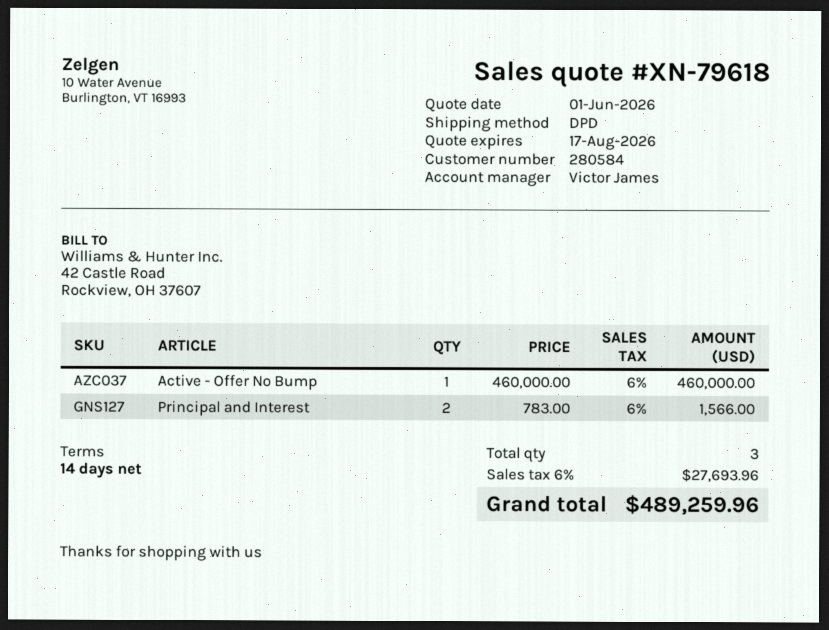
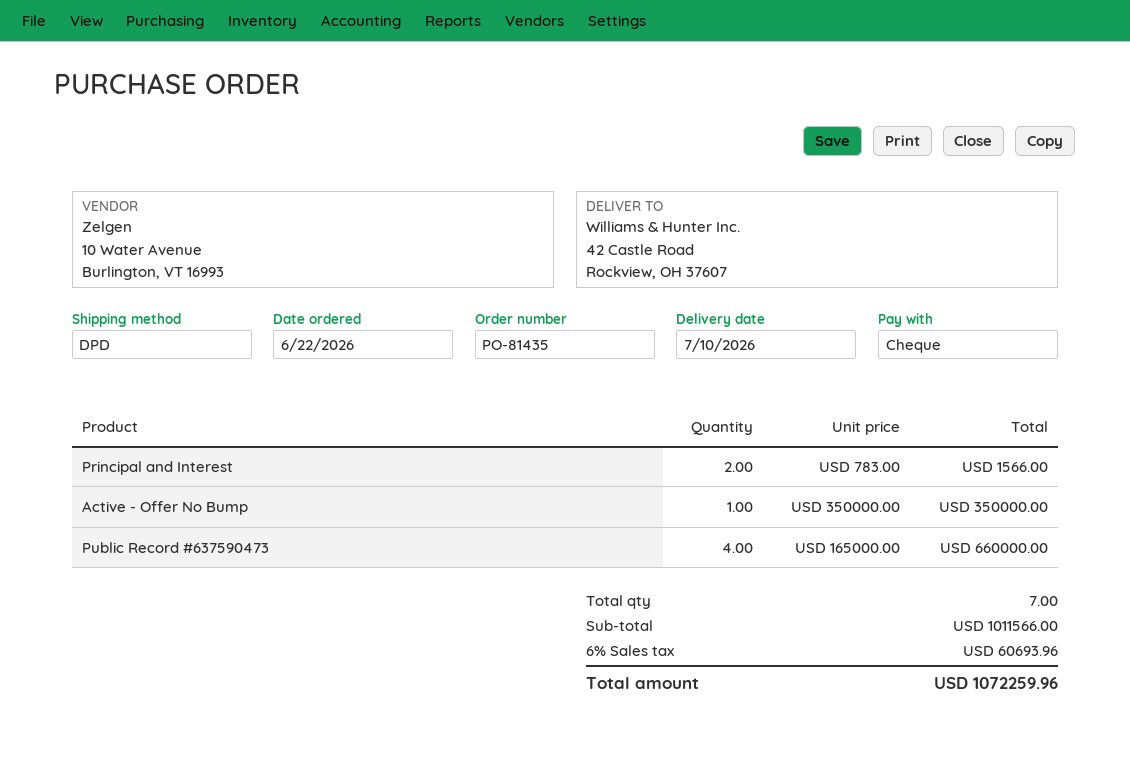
Active - Offer No Bump: 1 x 460000.00 = 460000.00 -> 1 x 350000.00 = 350000.00
Public Record #637590473: none -> 4 x 165000.00 = 660000.00
total quantity: 3 -> 7
tax: 6% = 27693.96 -> 6% = 60693.96
total: 489259.96 -> 1072259.96

